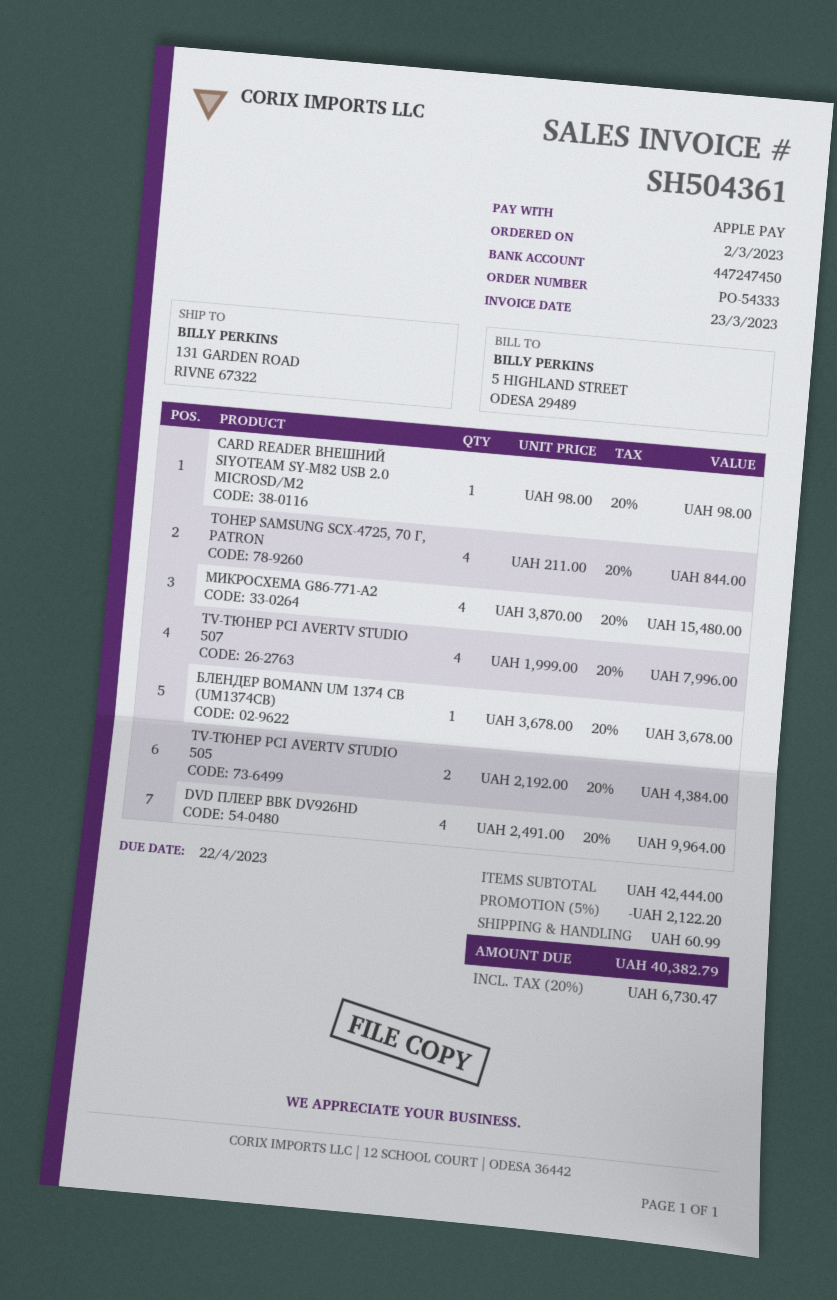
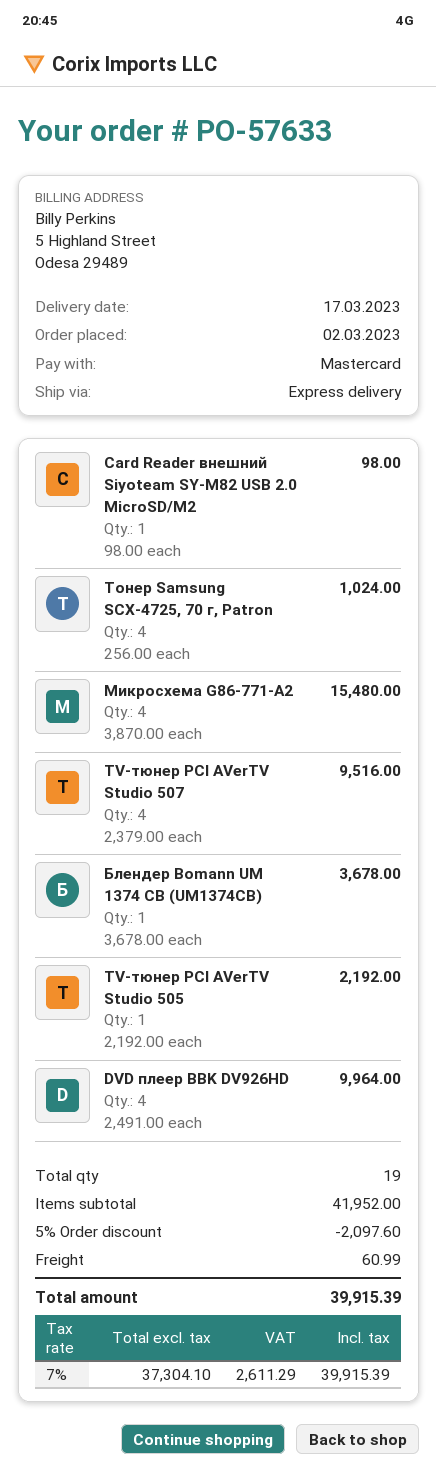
order number: PO-54333 -> PO-57633
payment method: Apple Pay -> Mastercard
ТОНЕР SAMSUNG SCX-4725, 70 Г, PATRON: 4 x 211.00 = 844.00 -> 4 x 256.00 = 1024.00
TV-ТЮНЕР PCI AVERTV STUDIO 507: 4 x 1999.00 = 7996.00 -> 4 x 2379.00 = 9516.00
TV-ТЮНЕР PCI AVERTV STUDIO 505: 2 x 2192.00 = 4384.00 -> 1 x 2192.00 = 2192.00
subtotal: 42444.00 -> 41952.00
discount: 5% = 2122.20 -> 5% = 2097.60
tax: 20% = 6730.47 -> 7% = 2611.29
total: 40382.79 -> 39915.39

